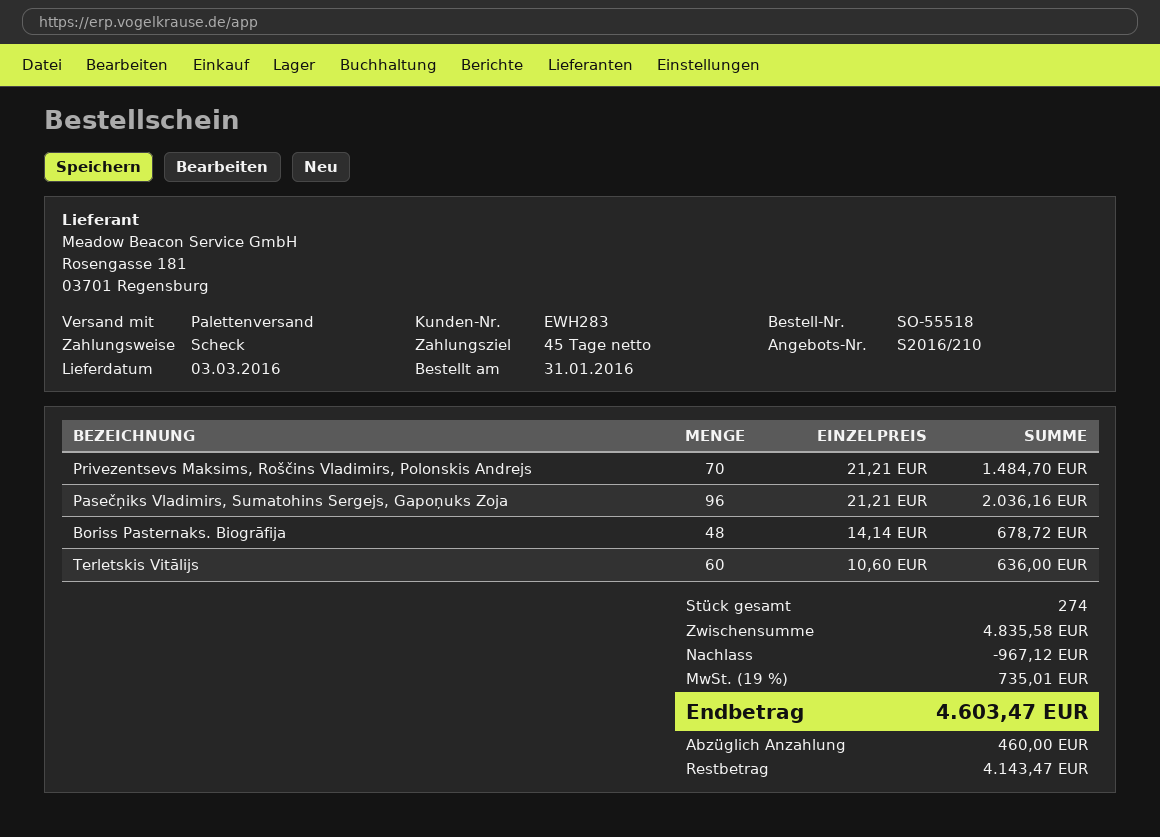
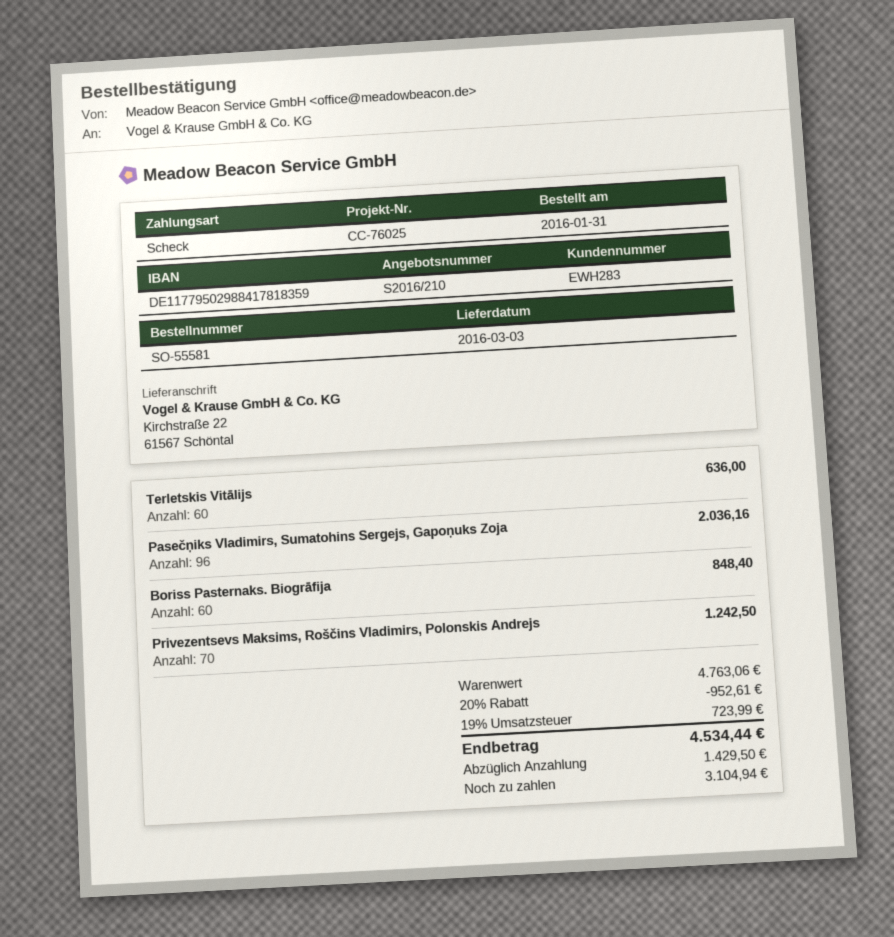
order number: SO-55518 -> SO-55581
Privezentsevs Maksims, Roščins Vladimirs, Polonskis Andrejs: 70 for 1484.70 -> 70 for 1242.50
Boriss Pasternaks. Biogrāfija: 48 for 678.72 -> 60 for 848.40
subtotal: 4835.58 -> 4763.06
discount: 967.12 -> 952.61
tax: 19% = 735.01 -> 19% = 723.99
total: 4603.47 -> 4534.44
deposit: 460.00 -> 1429.50
balance: 4143.47 -> 3104.94

